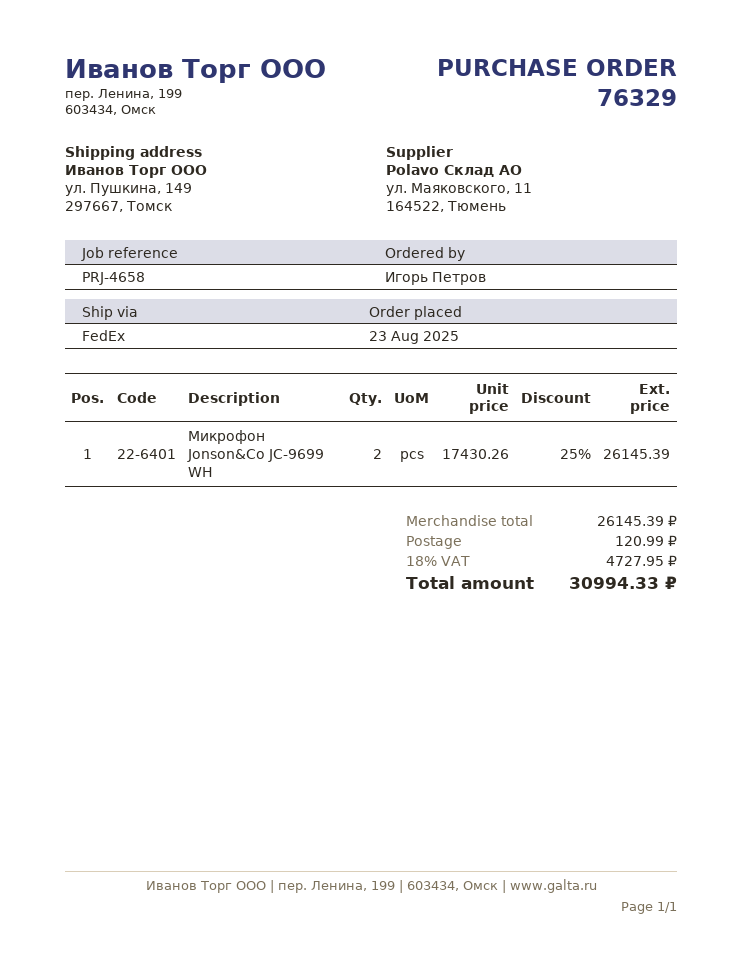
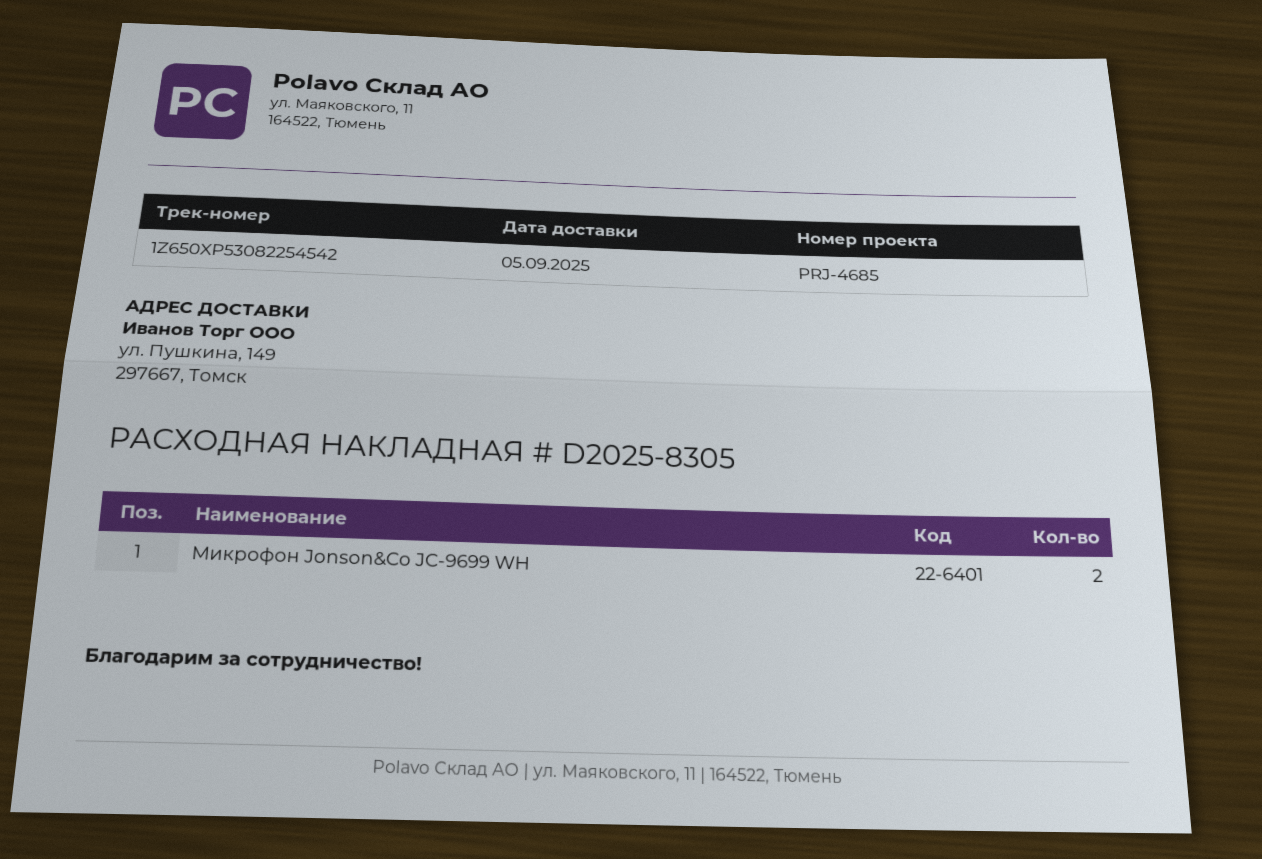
reference: PRJ-4658 -> PRJ-4685

